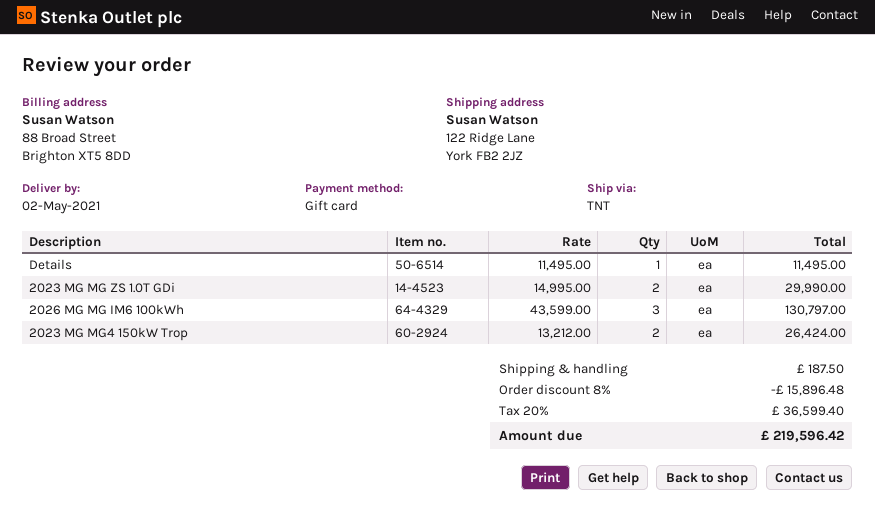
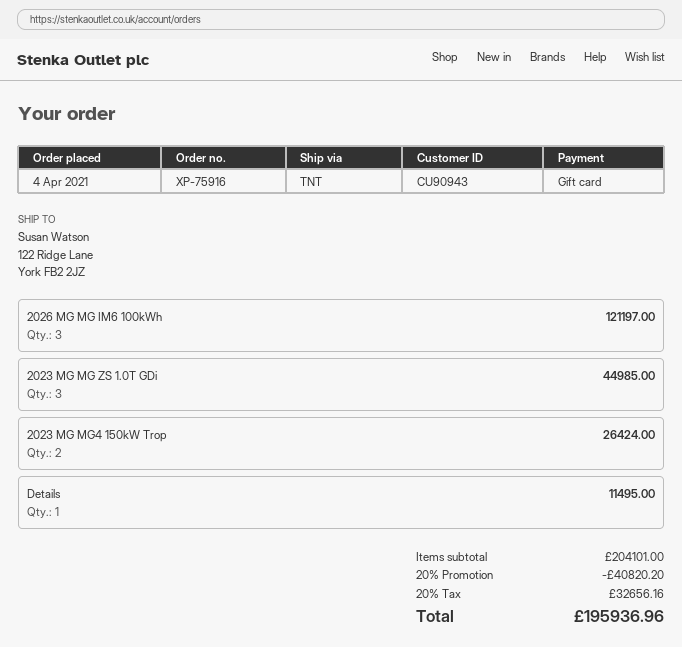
2023 MG MG ZS 1.0T GDi: 2 for 29990.00 -> 3 for 44985.00
2026 MG MG IM6 100kWh: 3 for 130797.00 -> 3 for 121197.00
discount: 8% = 15896.48 -> 20% = 40820.20
shipping: 187.50 -> none
tax: 20% = 36599.40 -> 20% = 32656.16
total: 219596.42 -> 195936.96

